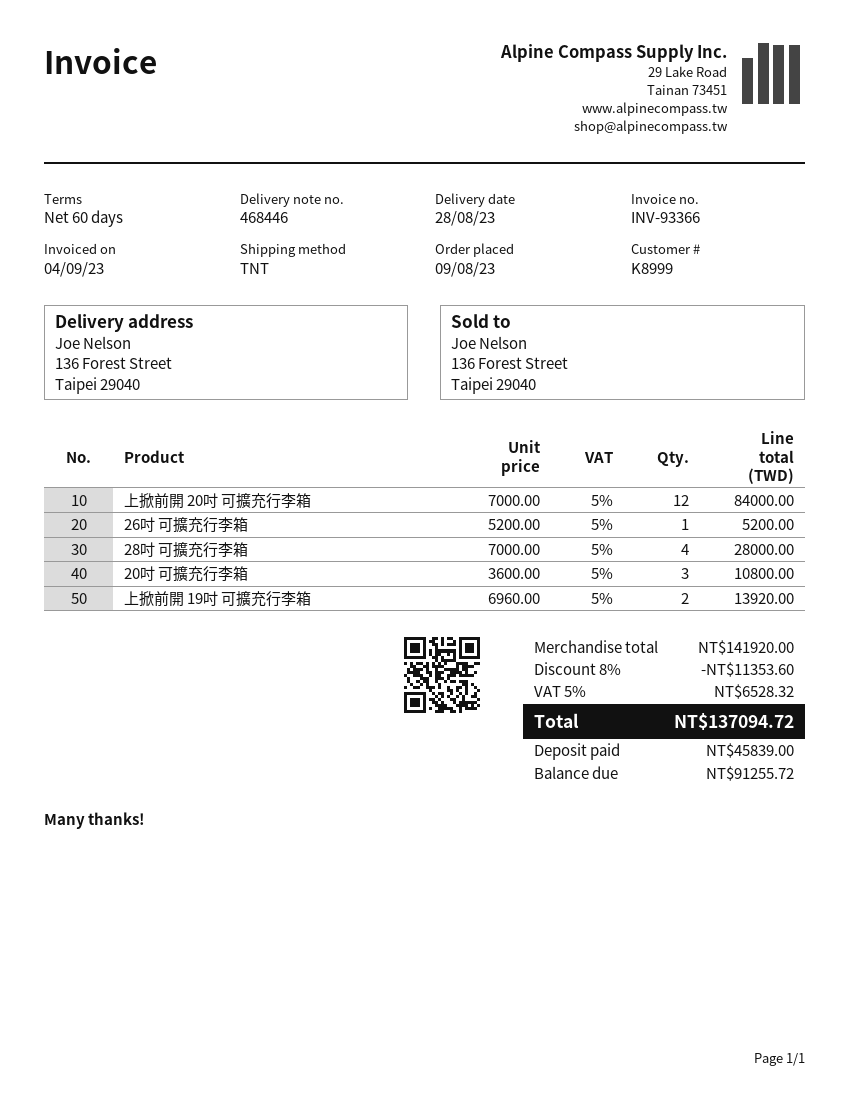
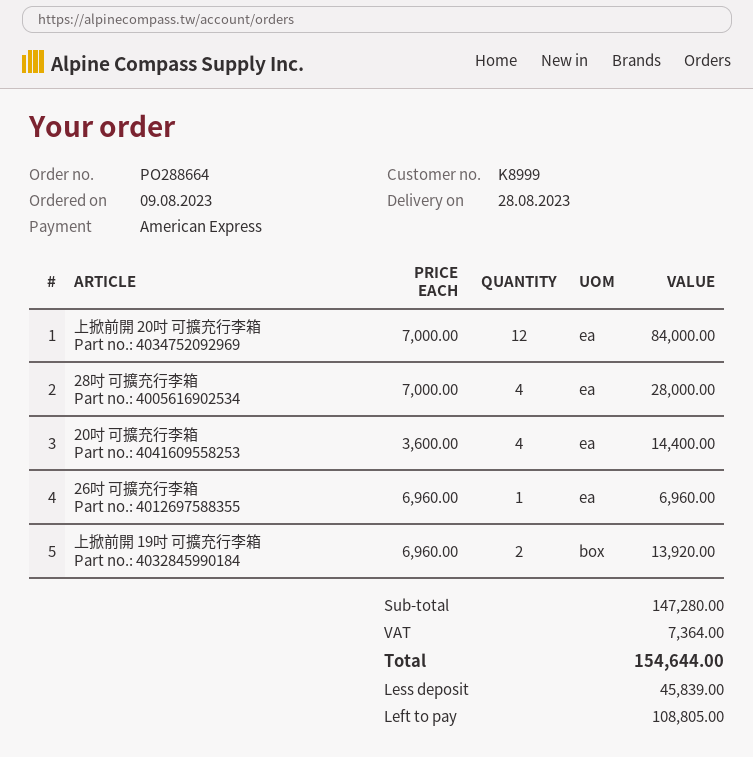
26吋 可擴充行李箱: 1 x 5200.00 = 5200.00 -> 1 x 6960.00 = 6960.00
20吋 可擴充行李箱: 3 x 3600.00 = 10800.00 -> 4 x 3600.00 = 14400.00
subtotal: 141920.00 -> 147280.00
discount: 8% = 11353.60 -> none
tax: 6528.32 -> 7364.00
total: 137094.72 -> 154644.00
balance: 91255.72 -> 108805.00

